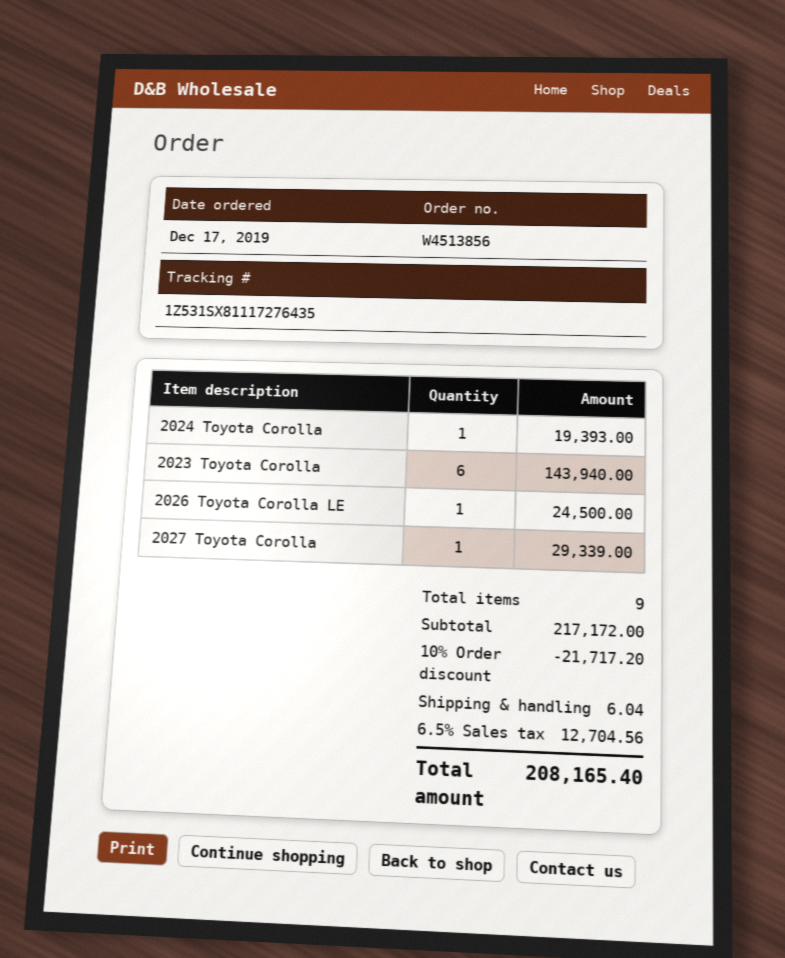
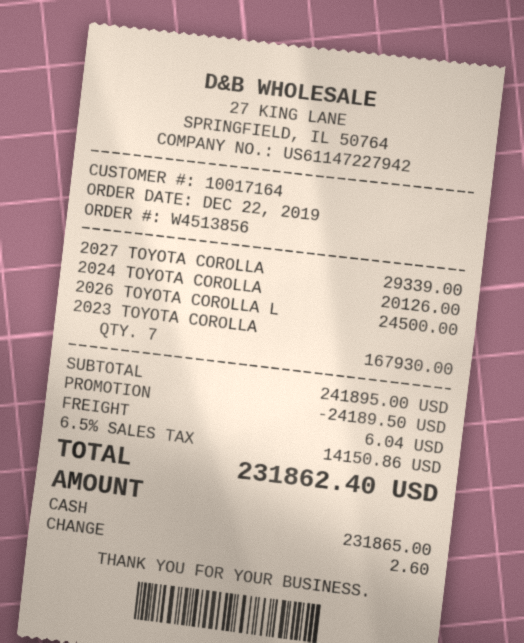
order date: 2019-12-17 -> 2019-12-22
2024 Toyota Corolla: 1 for 19393.00 -> 1 for 20126.00
2023 Toyota Corolla: 6 for 143940.00 -> 7 for 167930.00
subtotal: 217172.00 -> 241895.00
discount: 21717.20 -> 24189.50
tax: 6.5% = 12704.56 -> 6.5% = 14150.86
total: 208165.40 -> 231862.40

